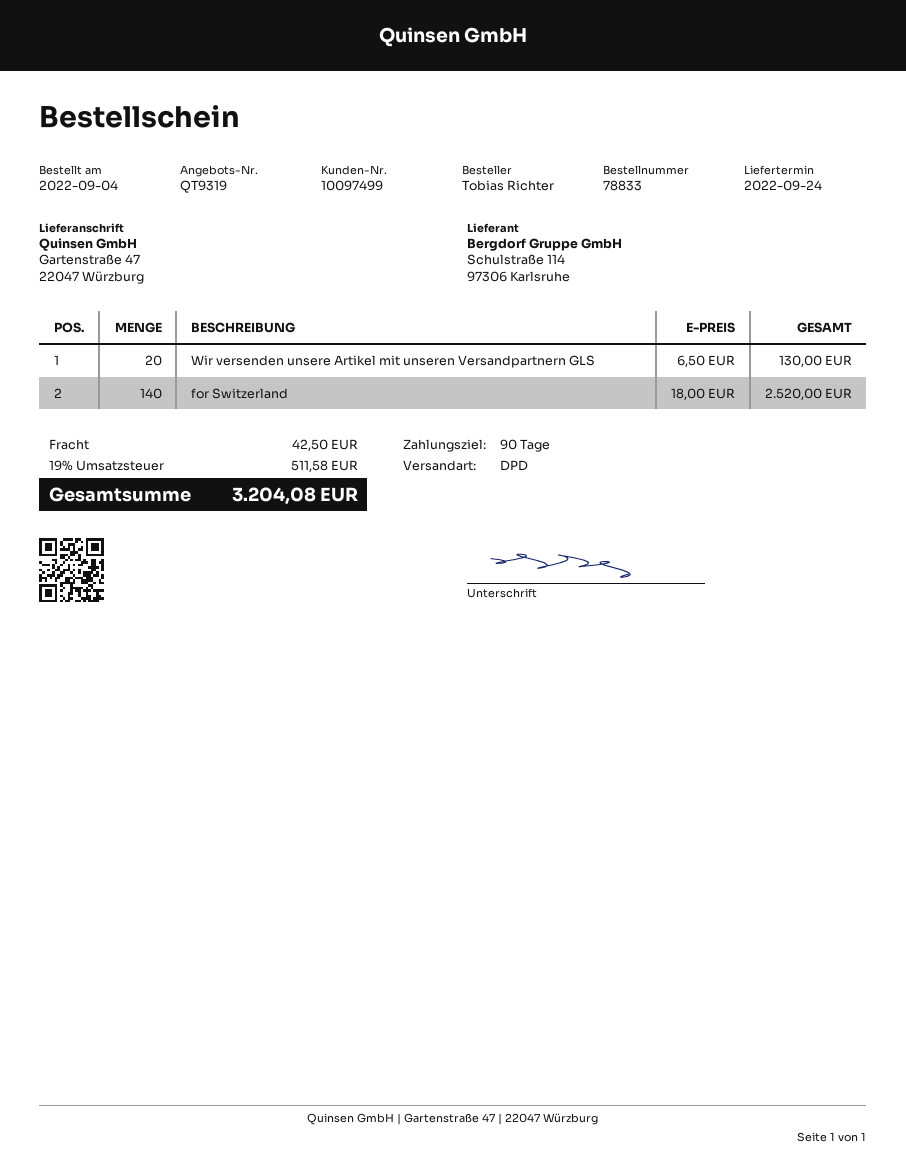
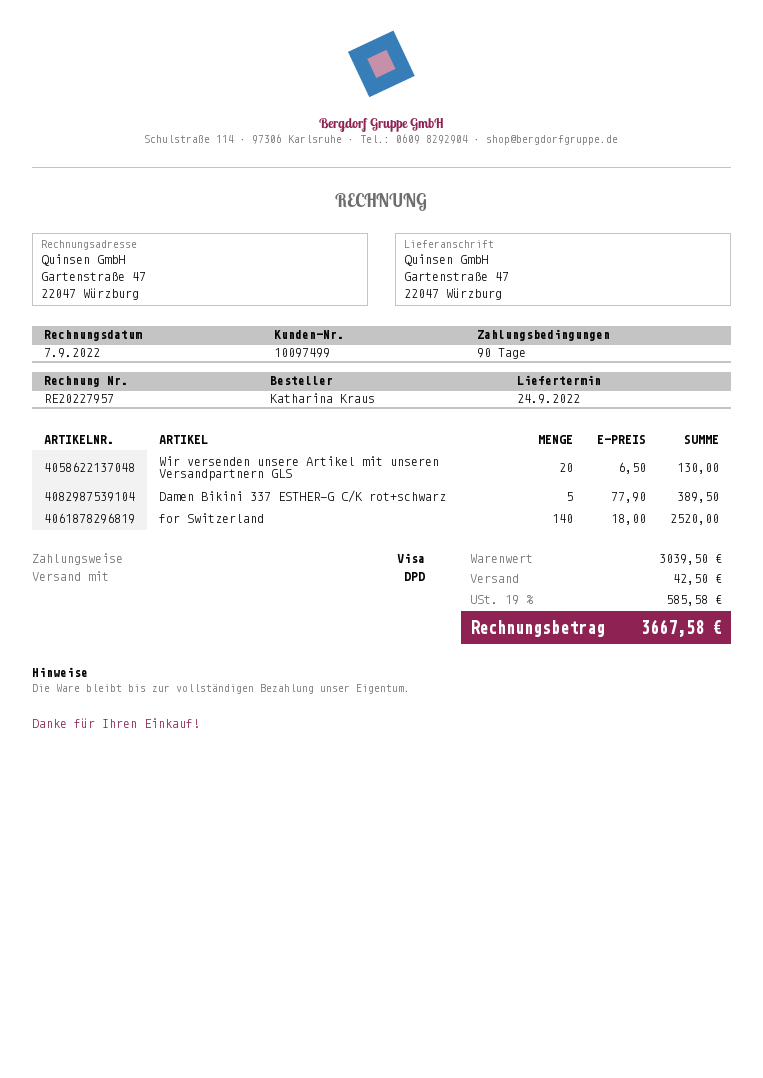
ordered by: Tobias Richter -> Katharina Kraus
Damen Bikini 337 ESTHER-G C/K rot+schwarz: none -> 5 x 77.90 = 389.50
tax: 19% = 511.58 -> 19% = 585.58
total: 3204.08 -> 3667.58

